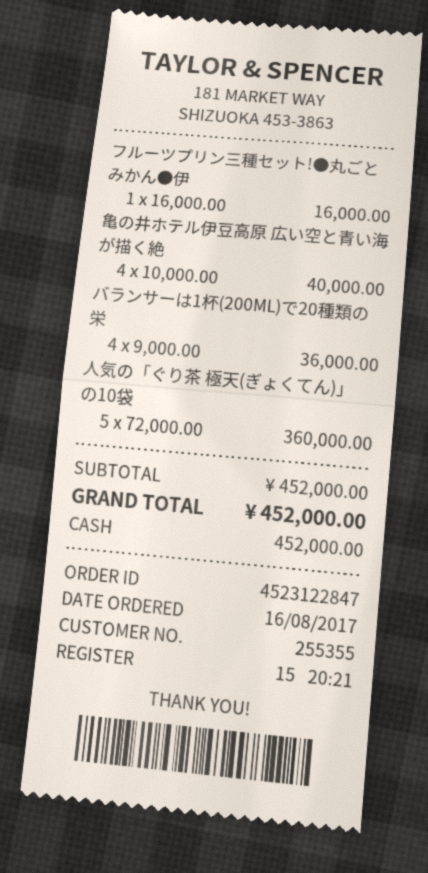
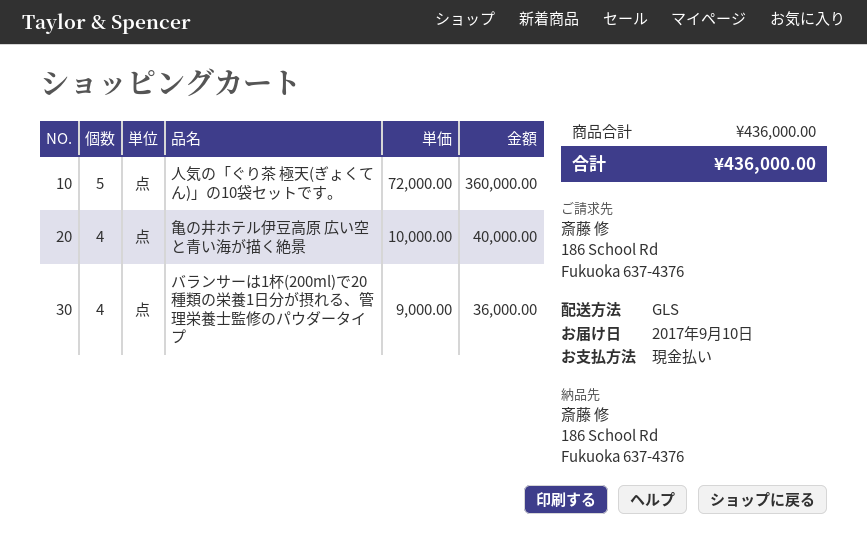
フルーツプリン三種セット!●丸ごとみかん●伊: 1 x 16000.00 = 16000.00 -> none
subtotal: 452000.00 -> 436000.00
total: 452000.00 -> 436000.00

